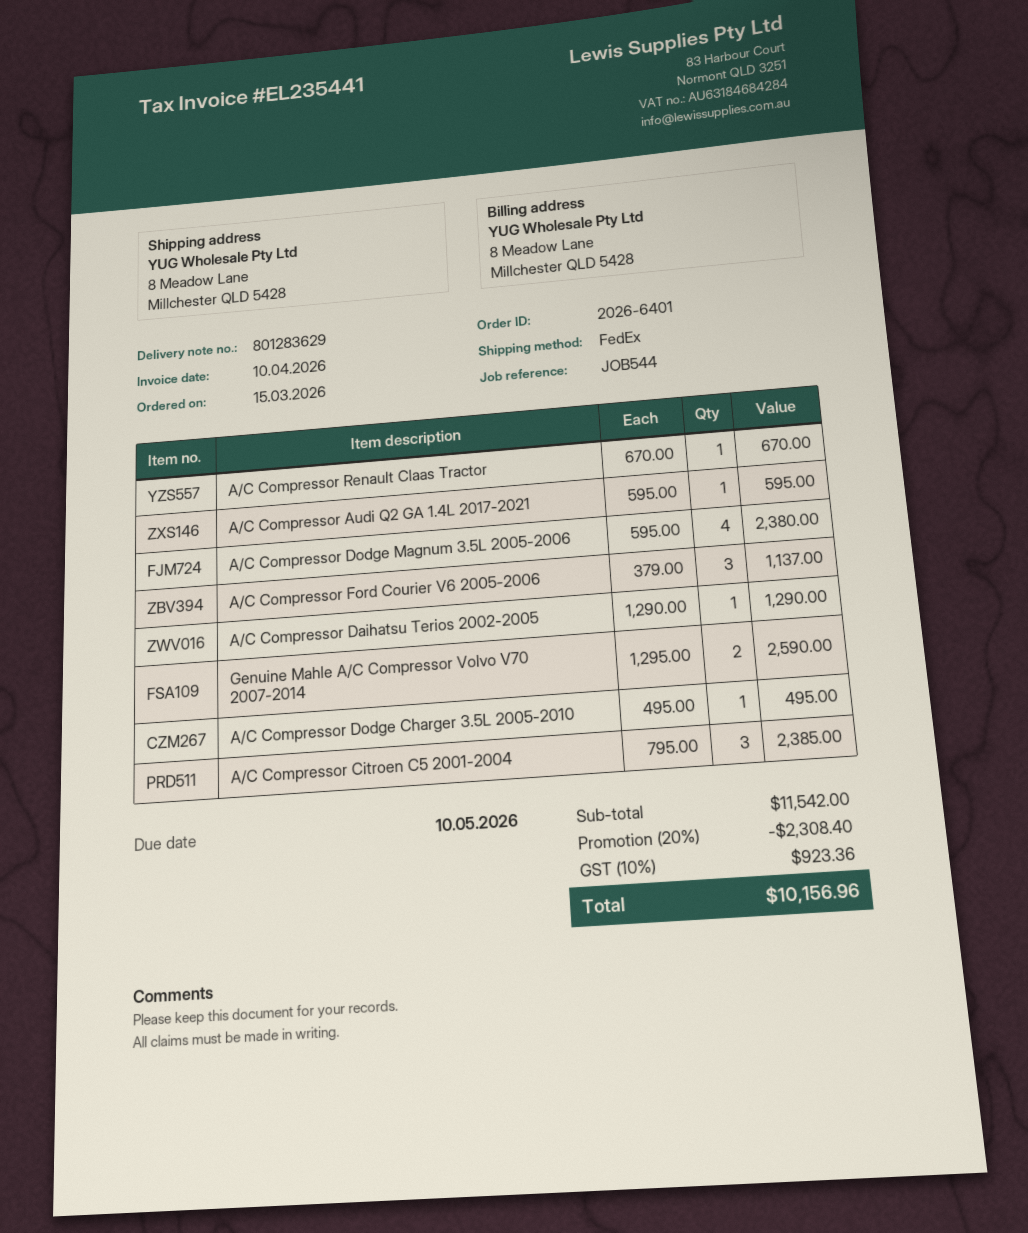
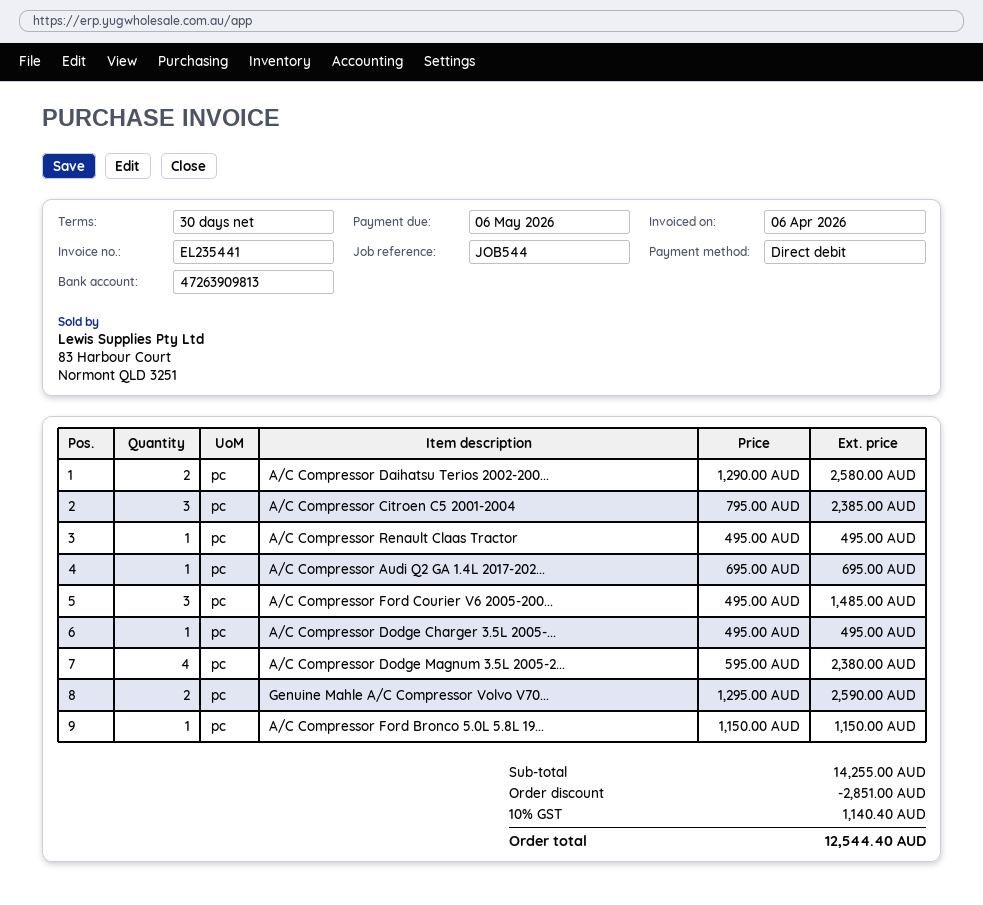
invoice date: 2026-04-10 -> 2026-04-06
due date: 2026-05-10 -> 2026-05-06
A/C Compressor Renault Claas Tractor: 1 x 670.00 = 670.00 -> 1 x 495.00 = 495.00
A/C Compressor Audi Q2 GA 1.4L 2017-2021: 1 x 595.00 = 595.00 -> 1 x 695.00 = 695.00
A/C Compressor Ford Courier V6 2005-2006: 3 x 379.00 = 1137.00 -> 3 x 495.00 = 1485.00
A/C Compressor Daihatsu Terios 2002-2005: 1 x 1290.00 = 1290.00 -> 2 x 1290.00 = 2580.00
A/C Compressor Ford Bronco 5.0L 5.8L 19...: none -> 1 x 1150.00 = 1150.00
subtotal: 11542.00 -> 14255.00
discount: 2308.40 -> 2851.00
tax: 10% = 923.36 -> 10% = 1140.40
total: 10156.96 -> 12544.40

